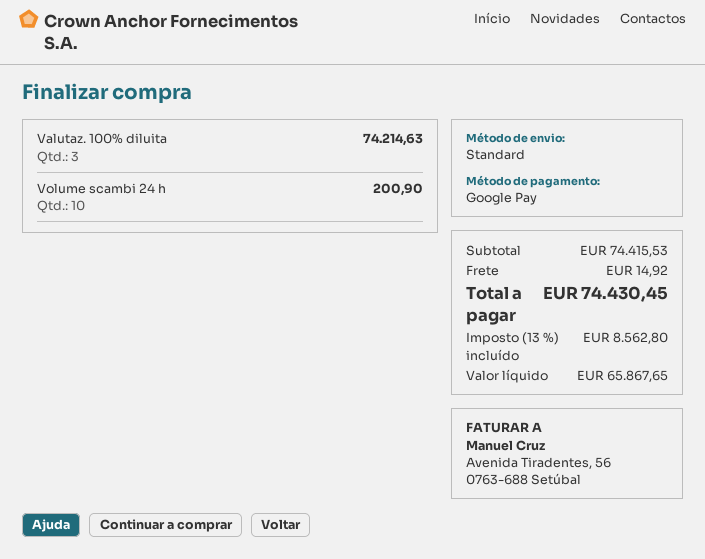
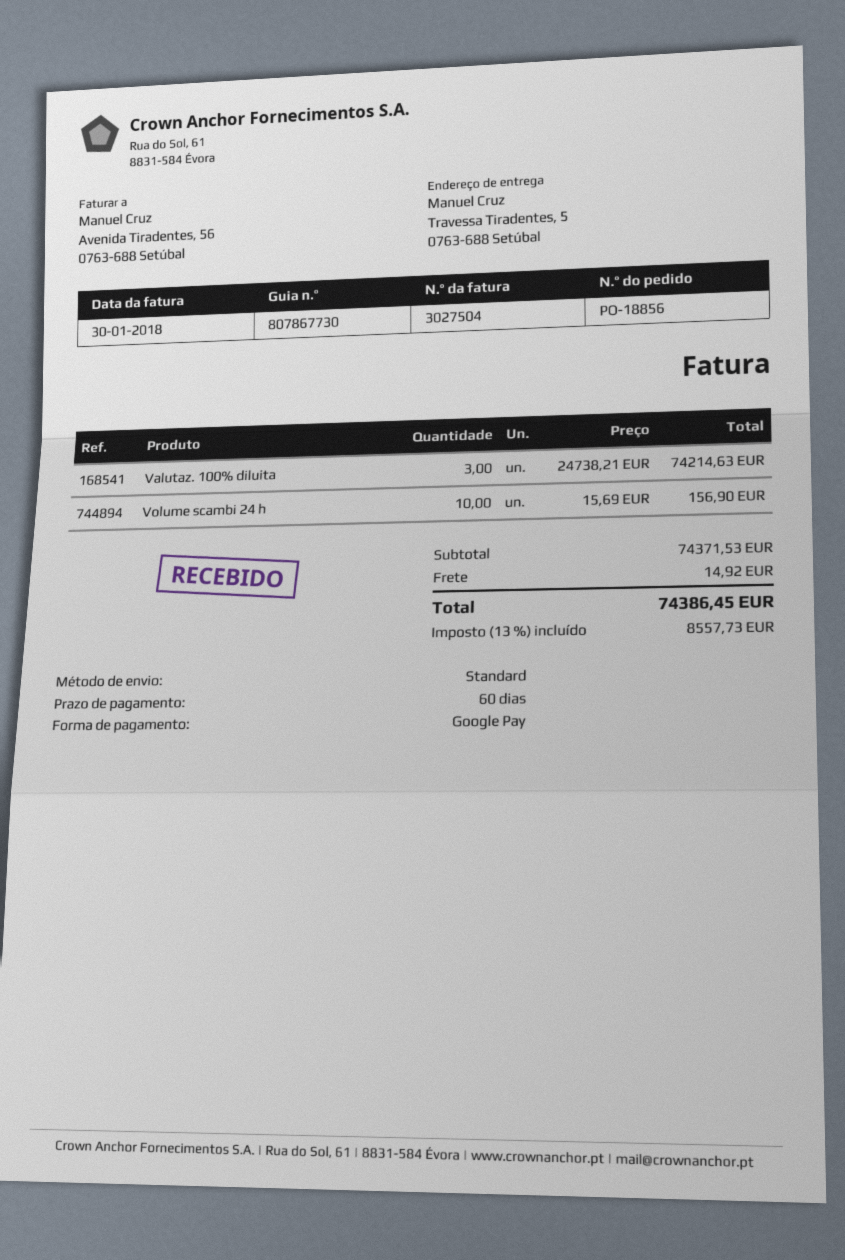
Volume scambi 24 h: 10 for 200.90 -> 10 for 156.90
subtotal: 74415.53 -> 74371.53
tax: 13% = 8562.80 -> 13% = 8557.73
total: 74430.45 -> 74386.45

